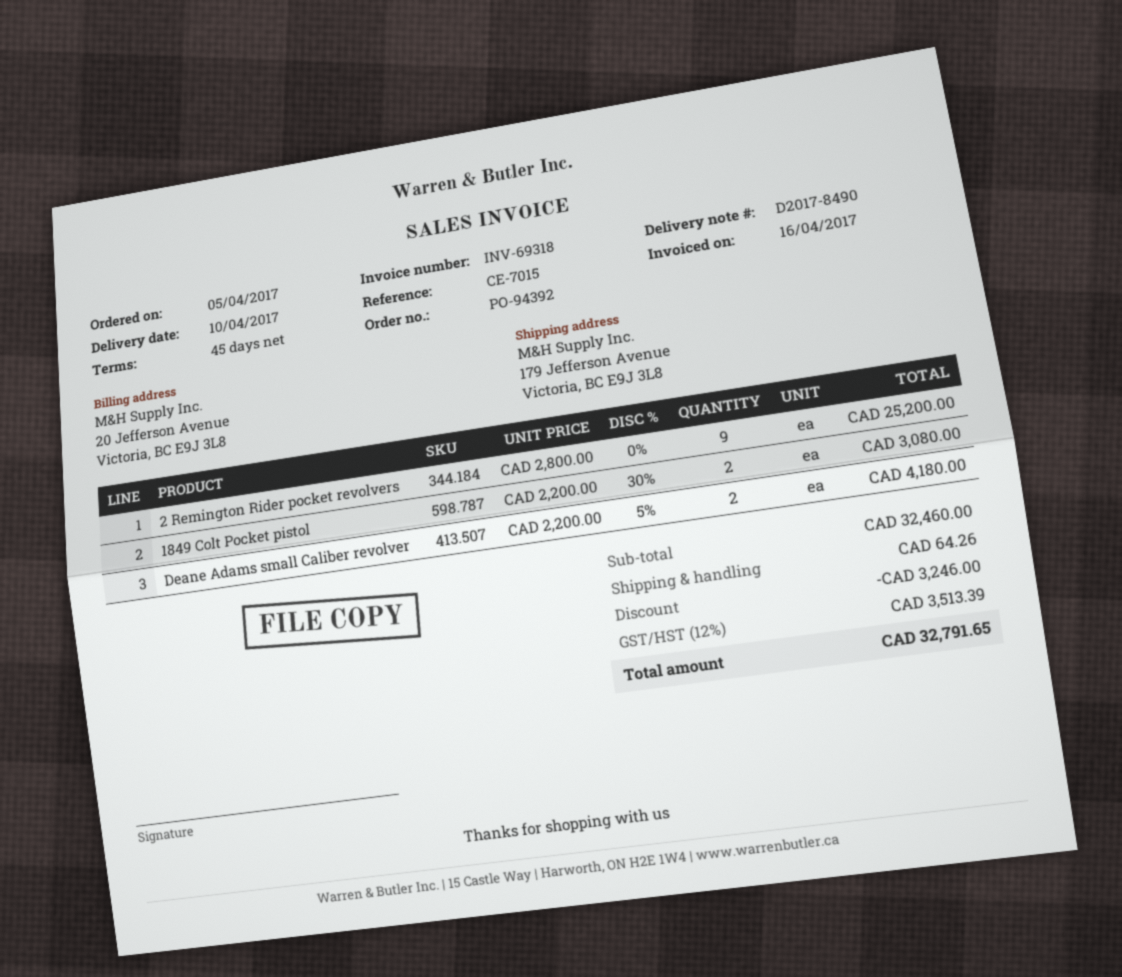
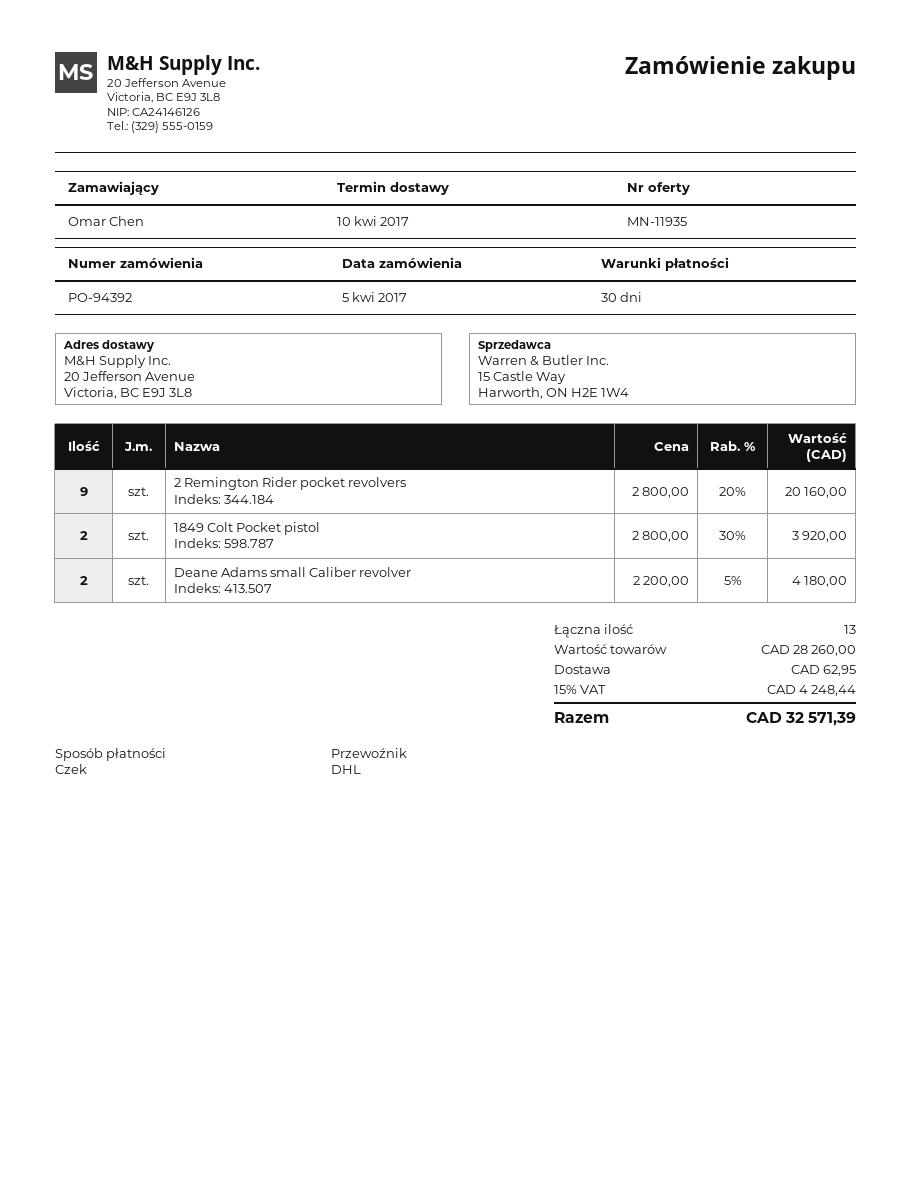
payment terms: 45 days -> 30 days
ship to: 179 Jefferson Avenue, Victoria, BC E9J 3L8 -> 20 Jefferson Avenue, Victoria, BC E9J 3L8
2 Remington Rider pocket revolvers: 9 x 2800.00 = 25200.00 -> 9 x 2800.00 - 20% = 20160.00
1849 Colt Pocket pistol: 2 x 2200.00 - 30% = 3080.00 -> 2 x 2800.00 - 30% = 3920.00
subtotal: 32460.00 -> 28260.00
discount: 3246.00 -> none
shipping: 64.26 -> 62.95
tax: 12% = 3513.39 -> 15% = 4248.44
total: 32791.65 -> 32571.39

